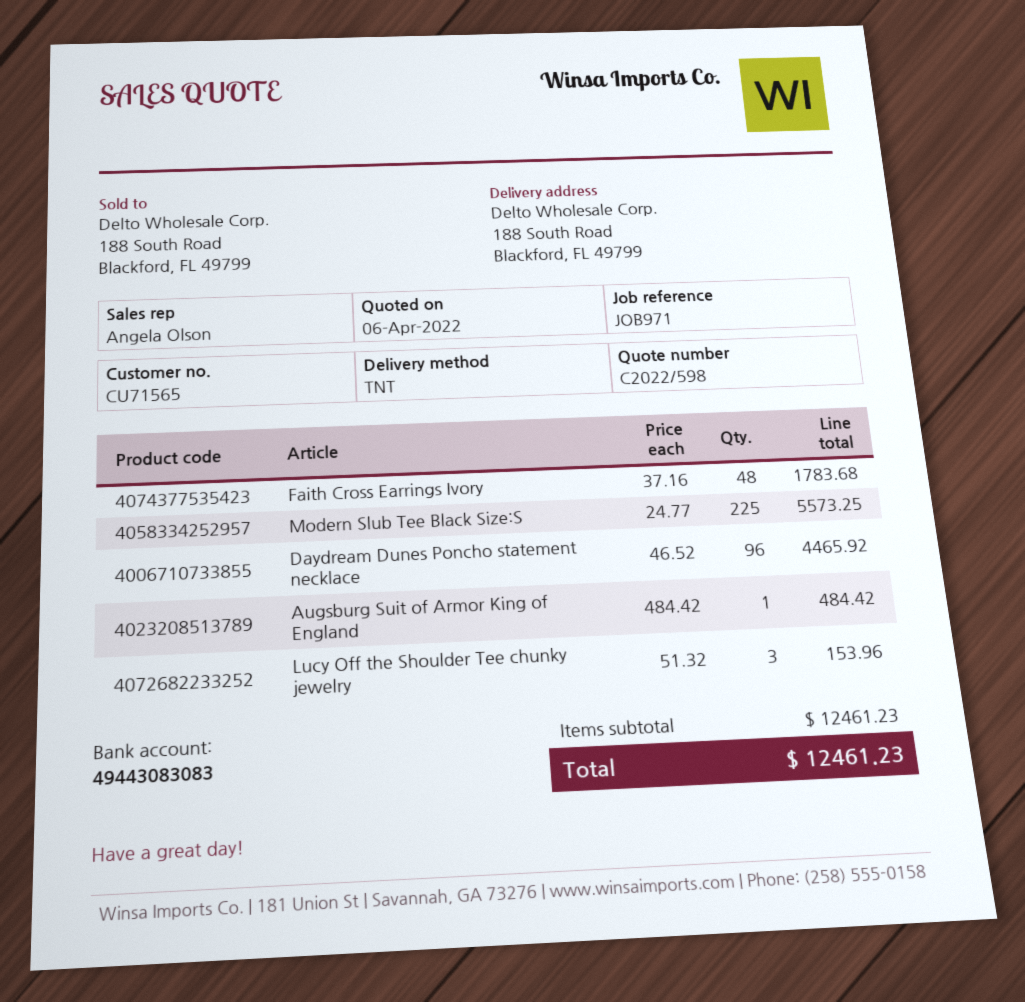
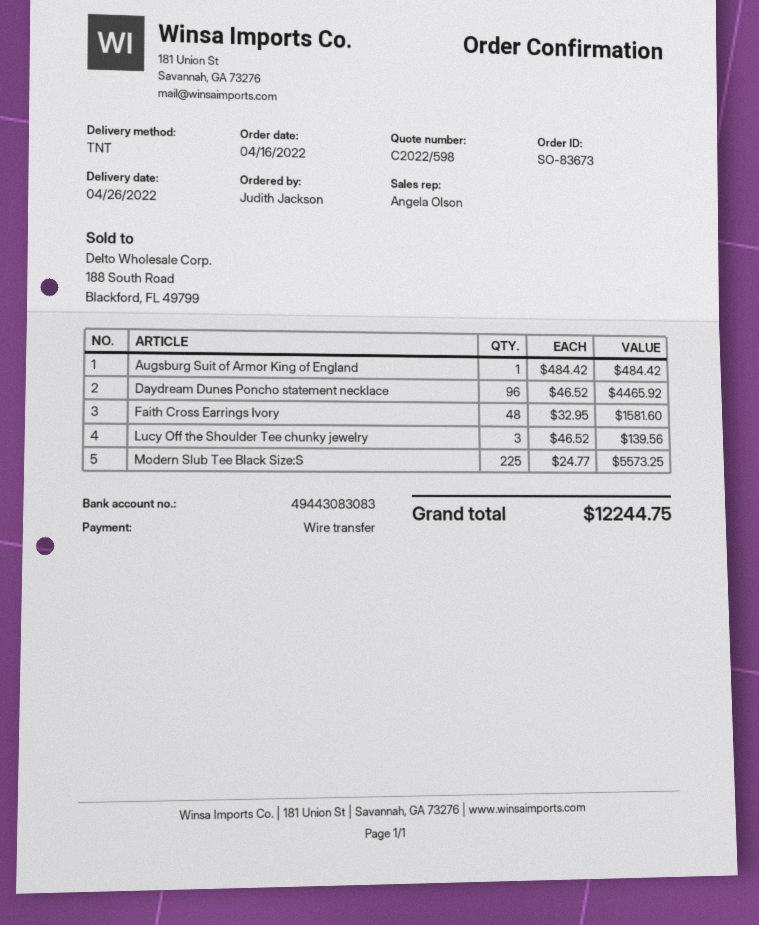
Faith Cross Earrings Ivory: 48 x 37.16 = 1783.68 -> 48 x 32.95 = 1581.60
Lucy Off the Shoulder Tee chunky jewelry: 3 x 51.32 = 153.96 -> 3 x 46.52 = 139.56
total: 12461.23 -> 12244.75

